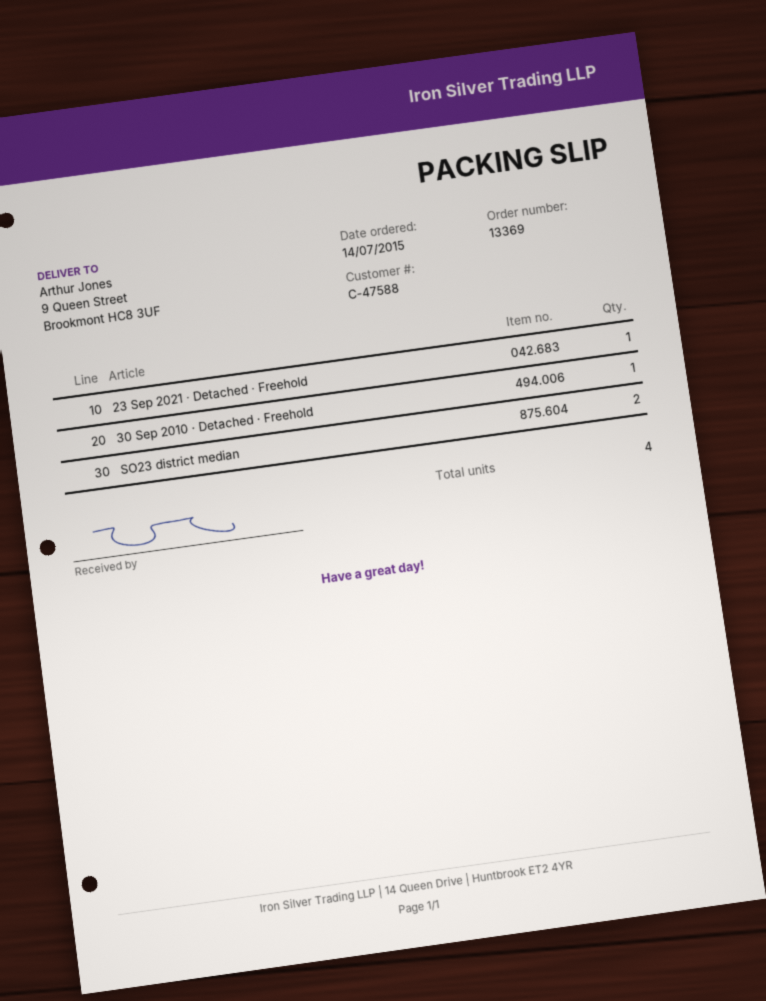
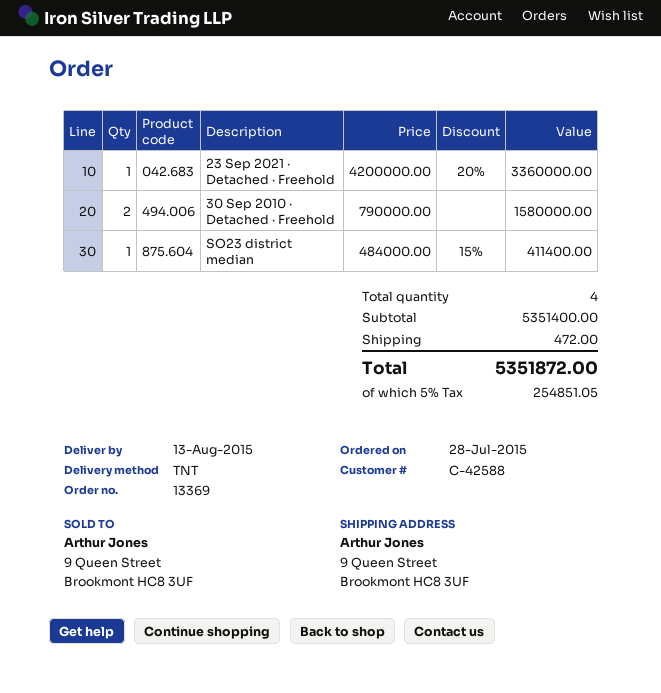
order date: 2015-07-14 -> 2015-07-28
customer number: C-47588 -> C-42588
30 Sep 2010 · Detached · Freehold: 1 -> 2
SO23 district median: 2 -> 1

